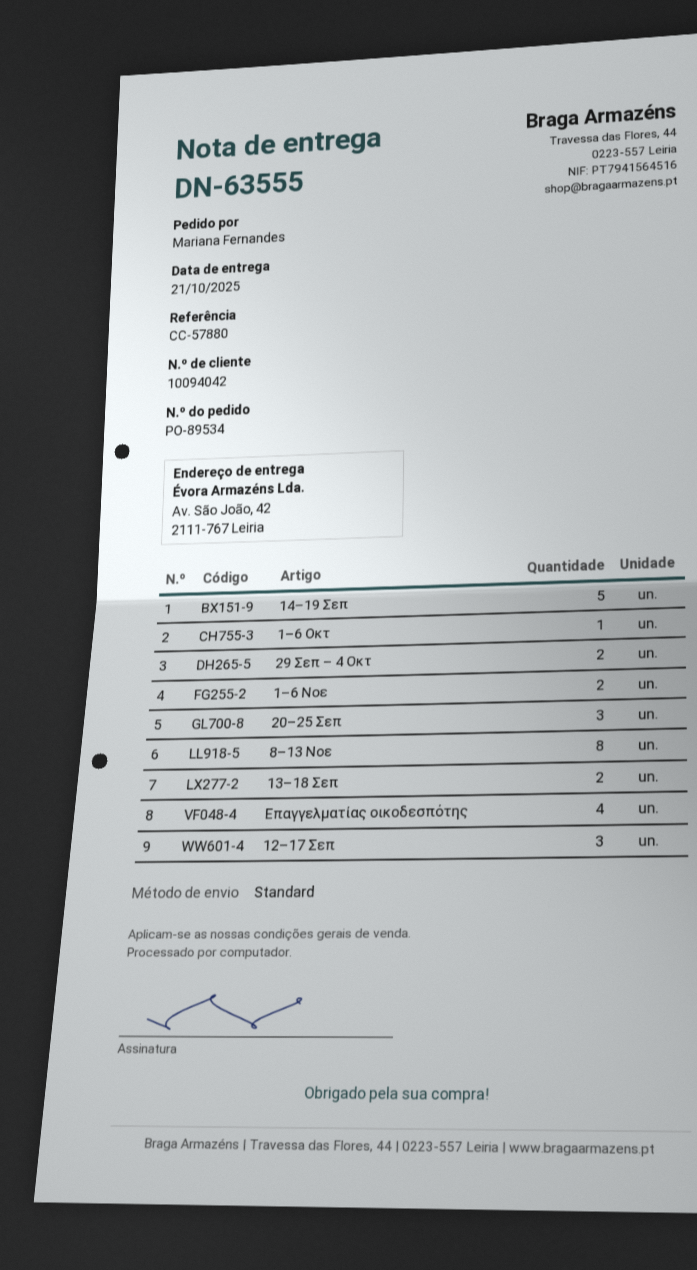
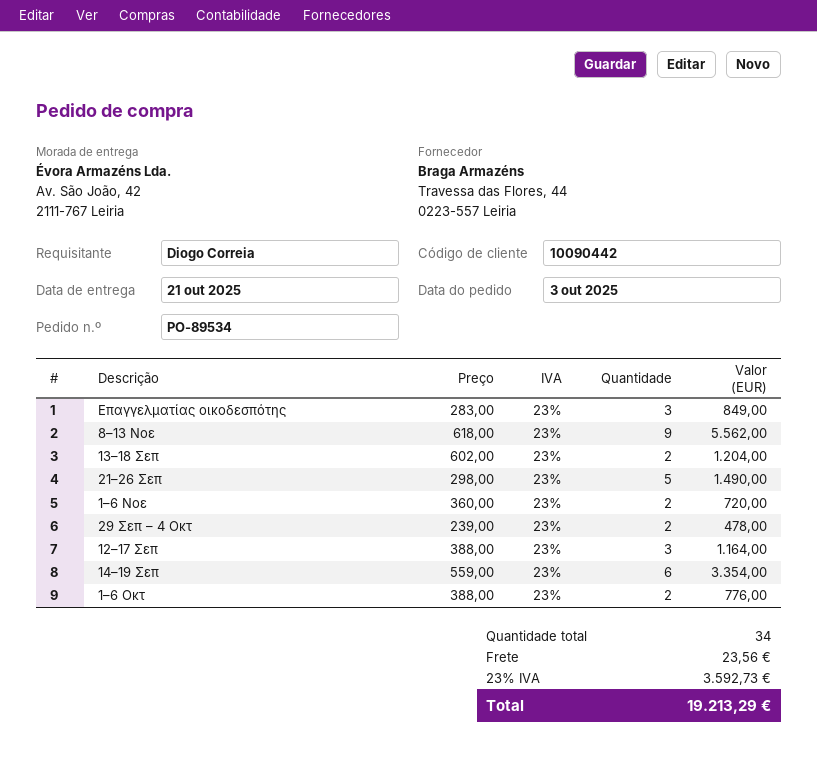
customer number: 10094042 -> 10090442
ordered by: Mariana Fernandes -> Diogo Correia
14–19 Σεπ: 5 -> 6
1–6 Οκτ: 1 -> 2
20–25 Σεπ: 3 -> none
8–13 Νοε: 8 -> 9
Επαγγελματίας οικοδεσπότης: 4 -> 3
21–26 Σεπ: none -> 5

